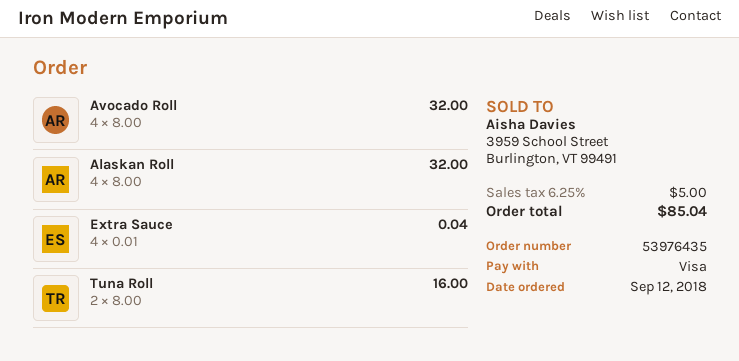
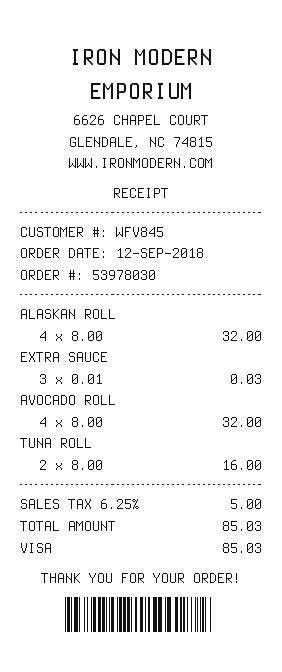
order number: 53976435 -> 53978030
Extra Sauce: 4 x 0.01 = 0.04 -> 3 x 0.01 = 0.03
total: 85.04 -> 85.03

